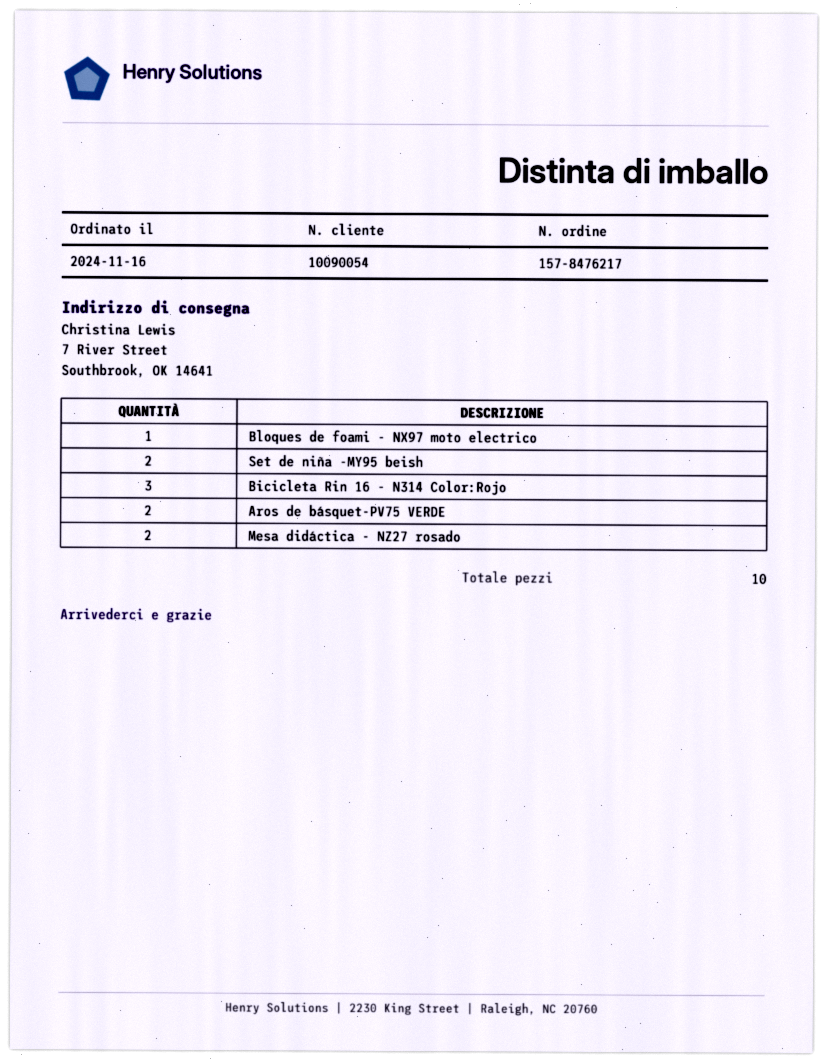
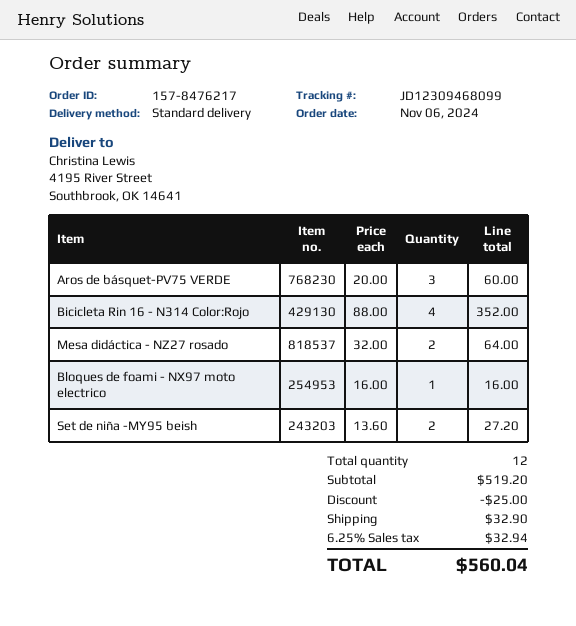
order date: 2024-11-16 -> 2024-11-06
ship to: 7 River Street, Southbrook, OK 14641 -> 4195 River Street, Southbrook, OK 14641
Bicicleta Rin 16 - N314 Color:Rojo: 3 -> 4
Aros de básquet-PV75 VERDE: 2 -> 3
total quantity: 10 -> 12

